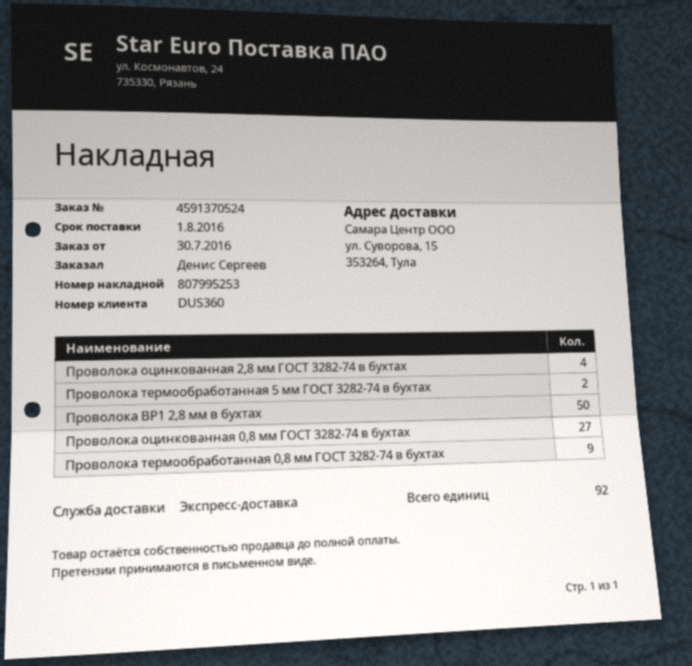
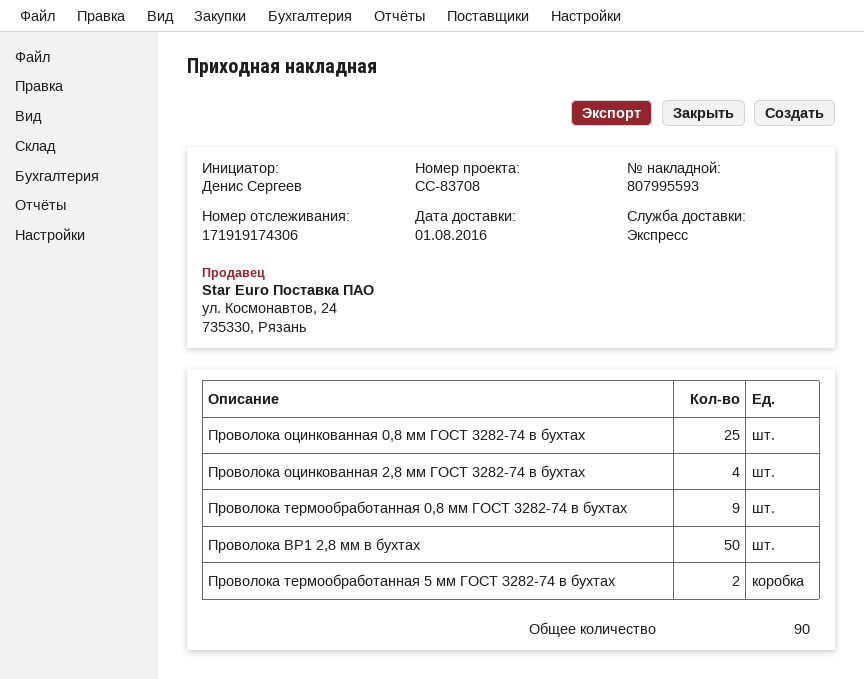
delivery note number: 807995253 -> 807995593
Проволока оцинкованная 0,8 мм ГОСТ 3282-74 в бухтах: 27 -> 25
total quantity: 92 -> 90

